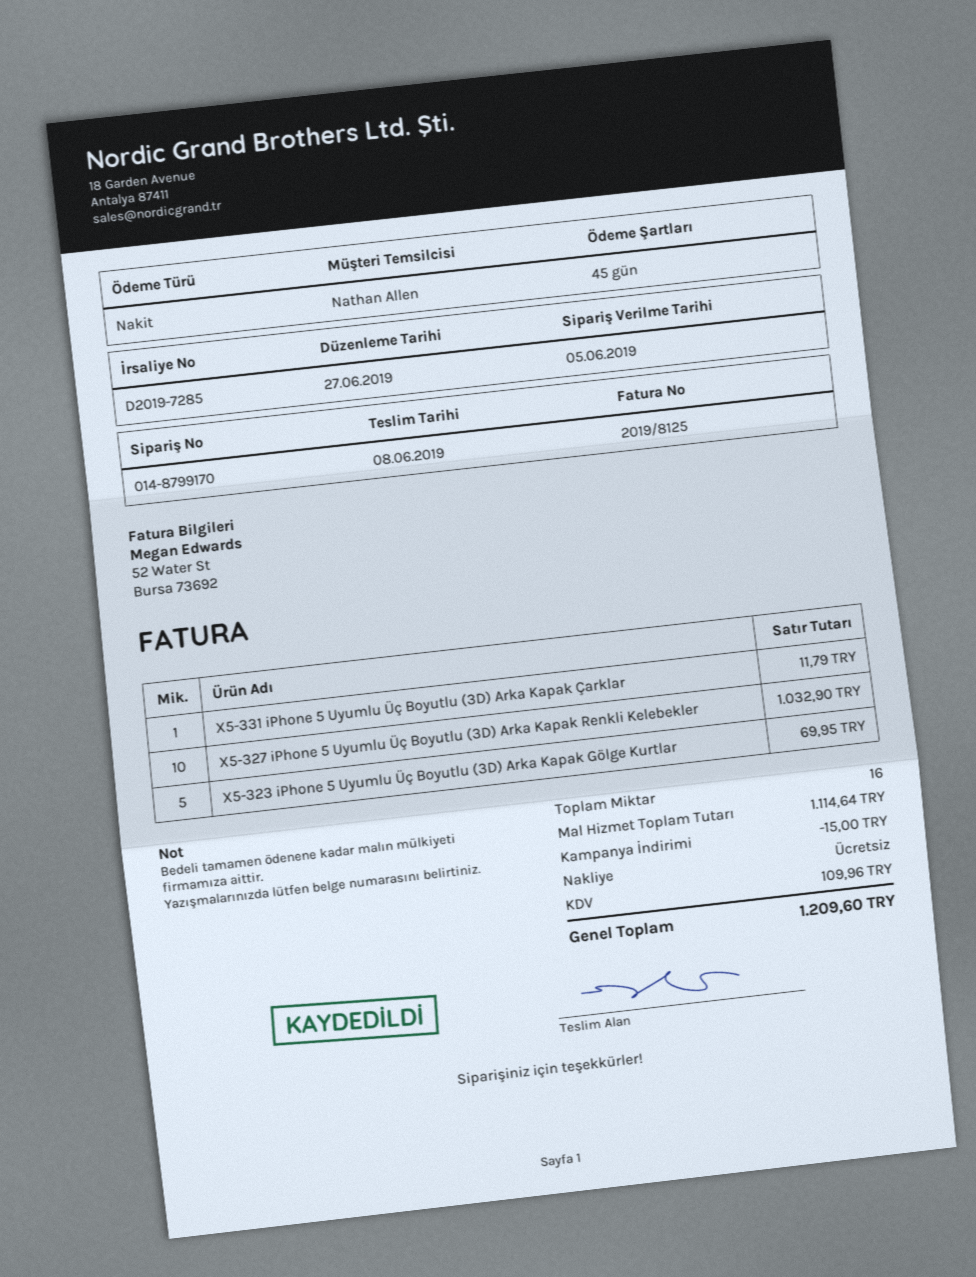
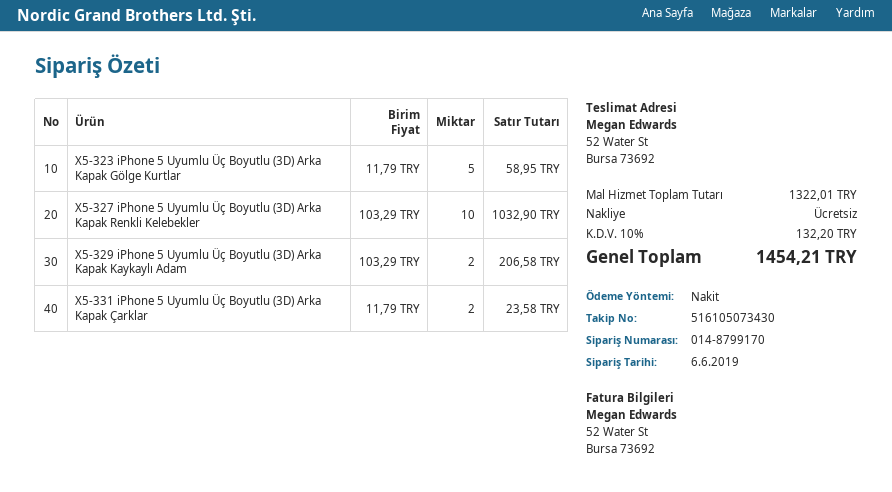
order date: 2019-06-05 -> 2019-06-06
X5-331 iPhone 5 Uyumlu Üç Boyutlu (3D) Arka Kapak Çarklar: 1 for 11.79 -> 2 for 23.58
X5-323 iPhone 5 Uyumlu Üç Boyutlu (3D) Arka Kapak Gölge Kurtlar: 5 for 69.95 -> 5 for 58.95
X5-329 iPhone 5 Uyumlu Üç Boyutlu (3D) Arka Kapak Kaykaylı Adam: none -> 2 for 206.58
subtotal: 1114.64 -> 1322.01
discount: 15.00 -> none
tax: 109.96 -> 132.20
total: 1209.60 -> 1454.21

